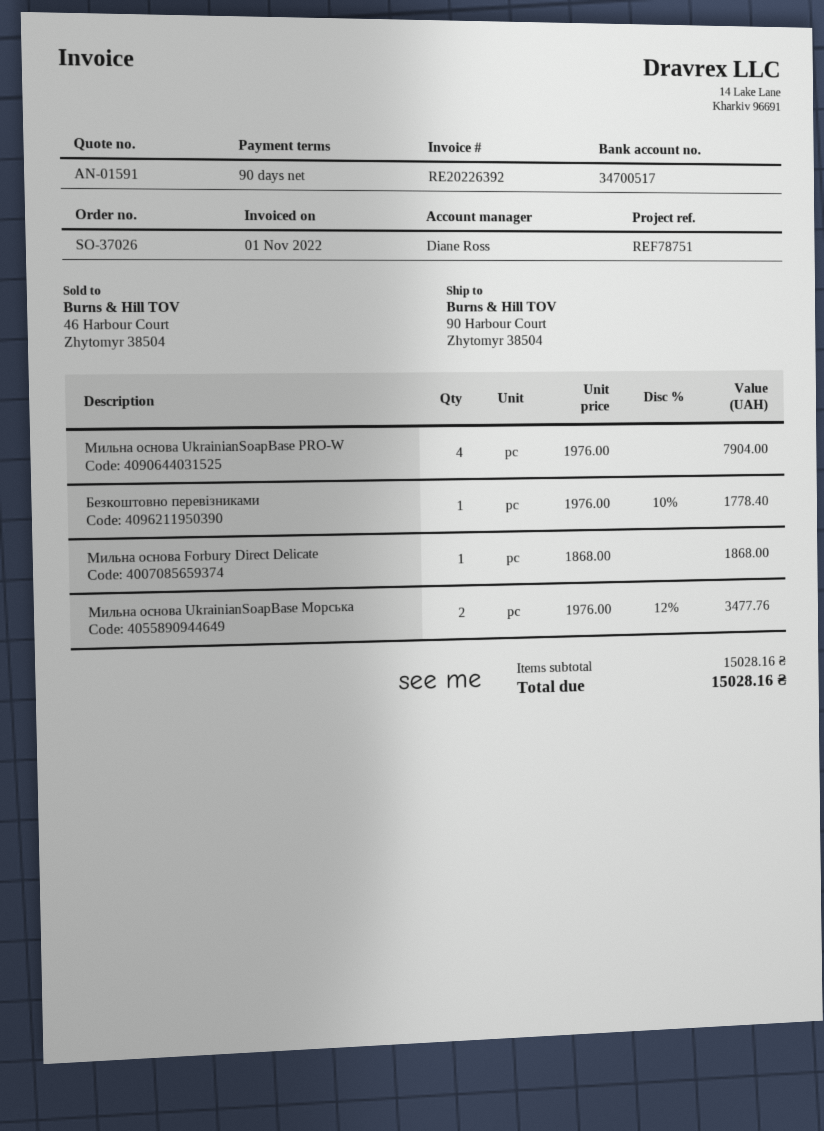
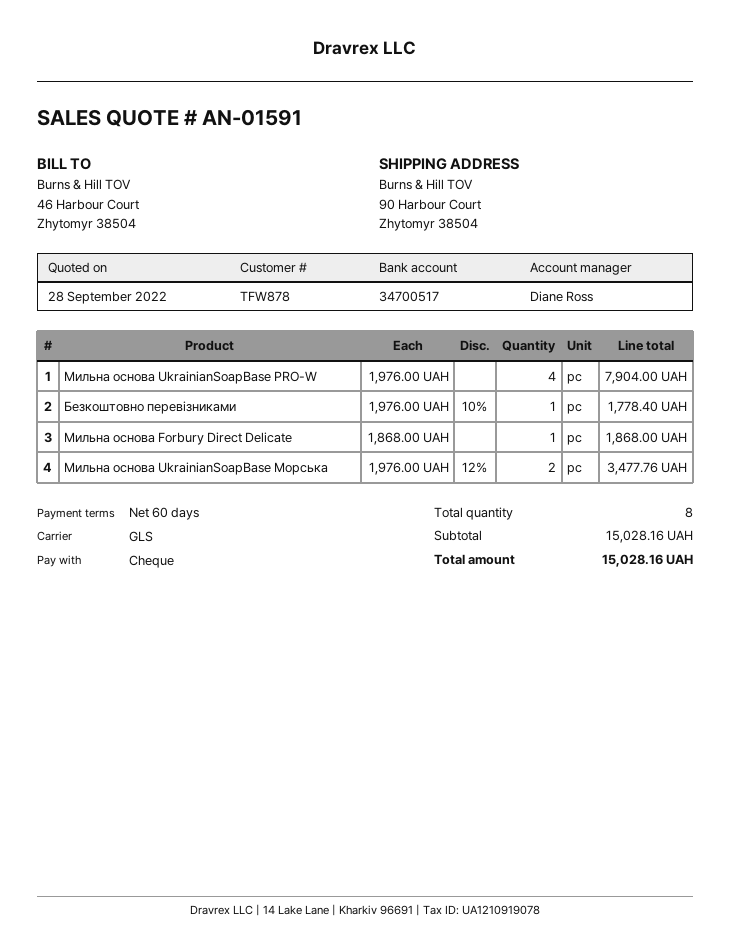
payment terms: 90 days -> 60 days

